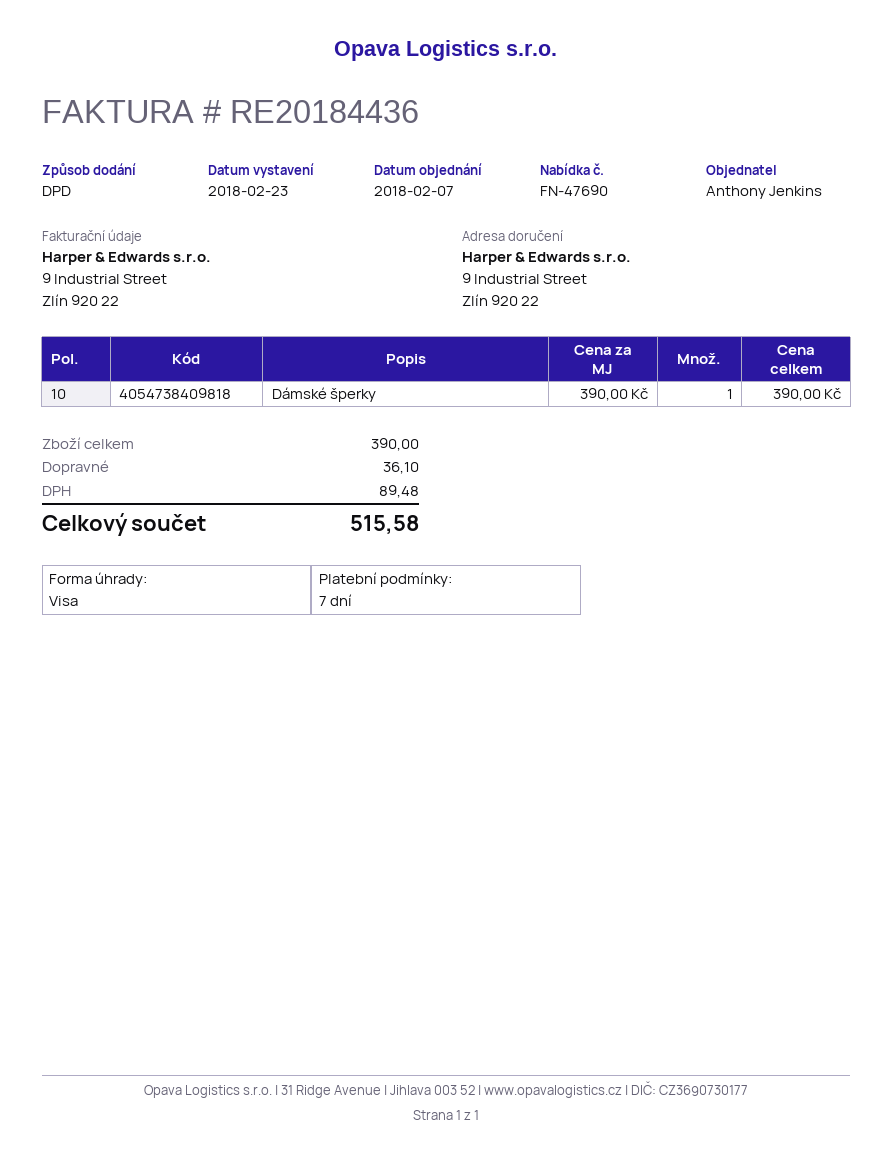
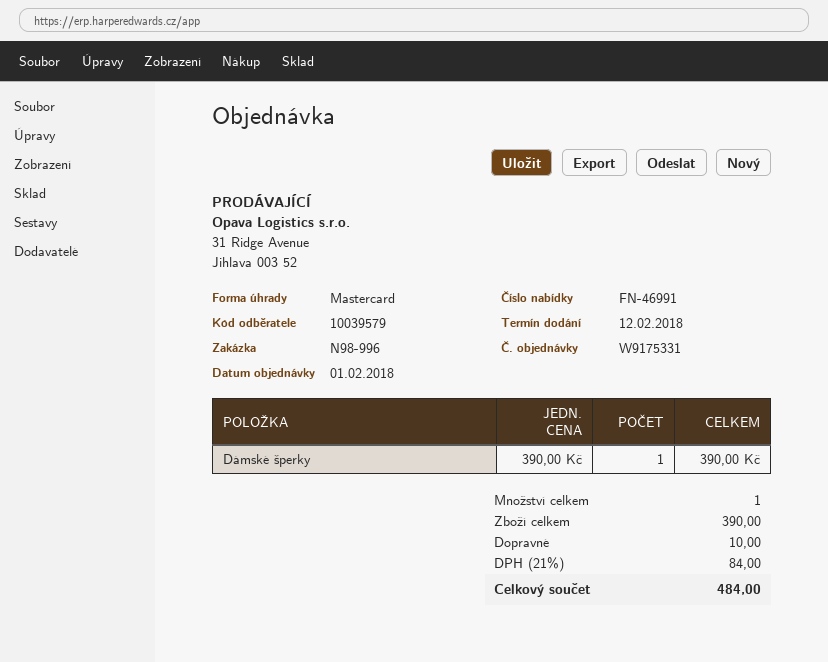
quote number: FN-47690 -> FN-46991
order date: 2018-02-07 -> 2018-02-01
payment method: Visa -> Mastercard
shipping: 36.10 -> 10.00
tax: 89.48 -> 84.00
total: 515.58 -> 484.00

